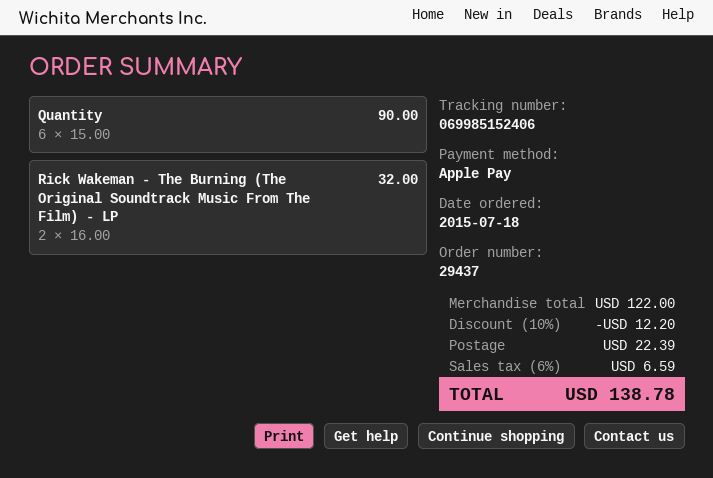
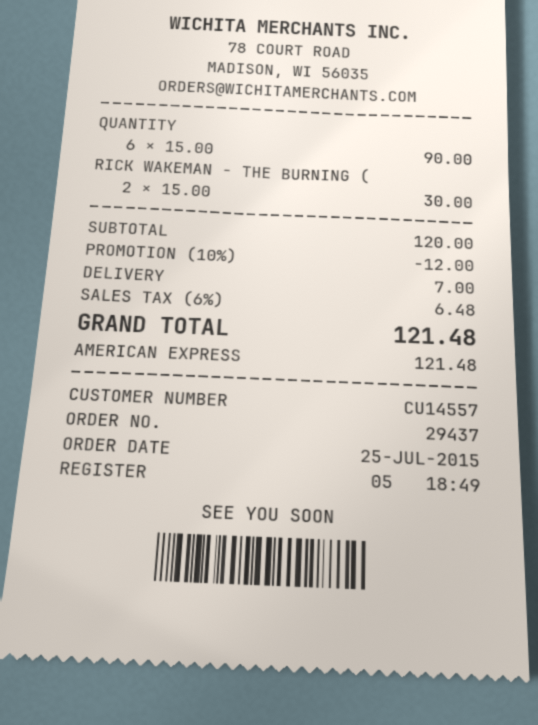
order date: 2015-07-18 -> 2015-07-25
payment method: Apple Pay -> American Express
Rick Wakeman - The Burning (The Original Soundtrack Music From The Film) - LP: 2 x 16.00 = 32.00 -> 2 x 15.00 = 30.00
subtotal: 122.00 -> 120.00
discount: 10% = 12.20 -> 10% = 12.00
shipping: 22.39 -> 7.00
tax: 6% = 6.59 -> 6% = 6.48
total: 138.78 -> 121.48

